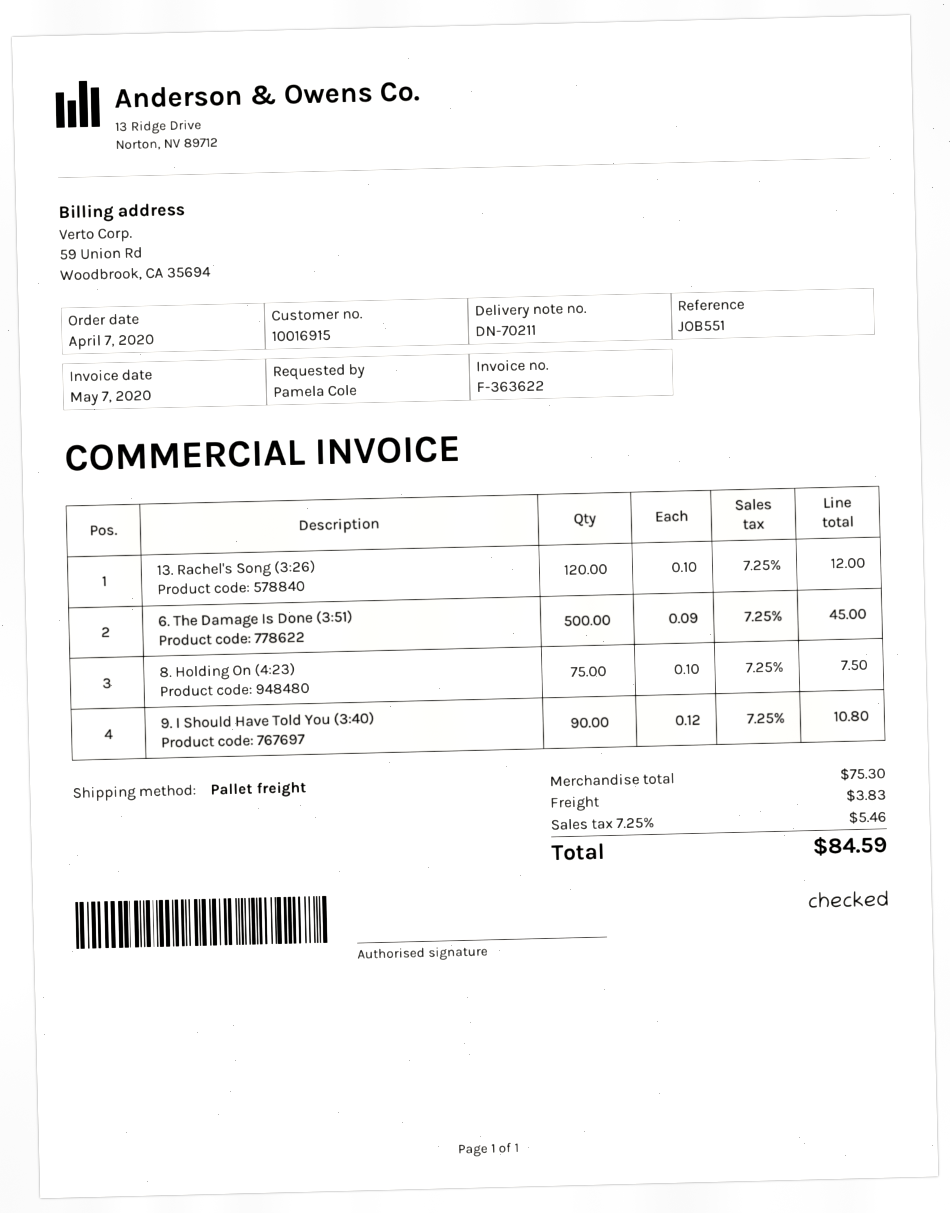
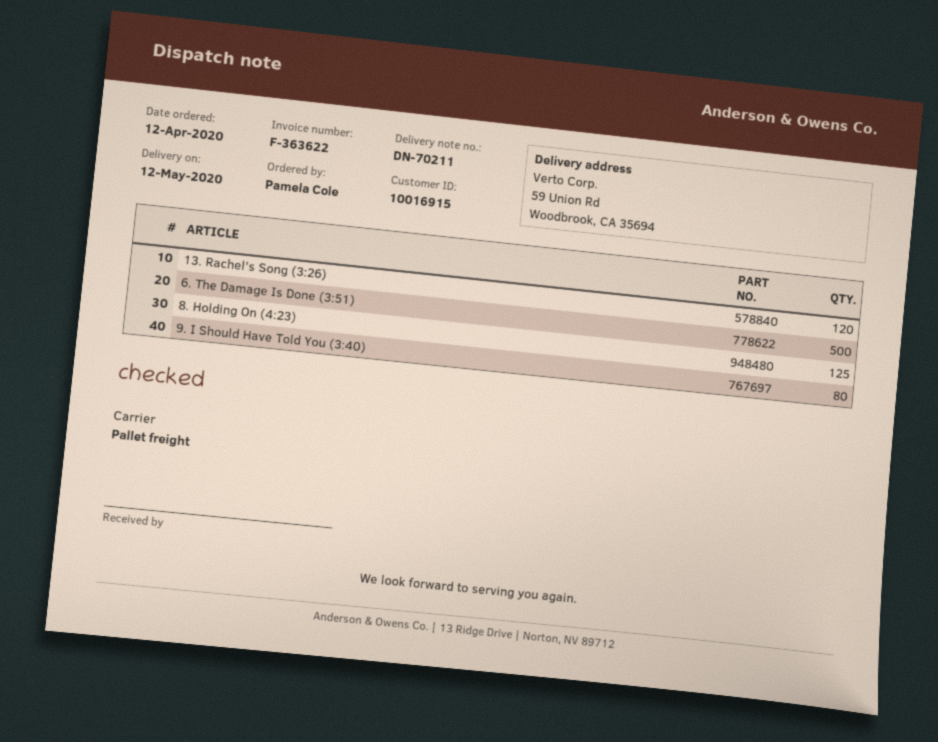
order date: 2020-04-07 -> 2020-04-12
8. Holding On (4:23): 75 -> 125
9. I Should Have Told You (3:40): 90 -> 80

